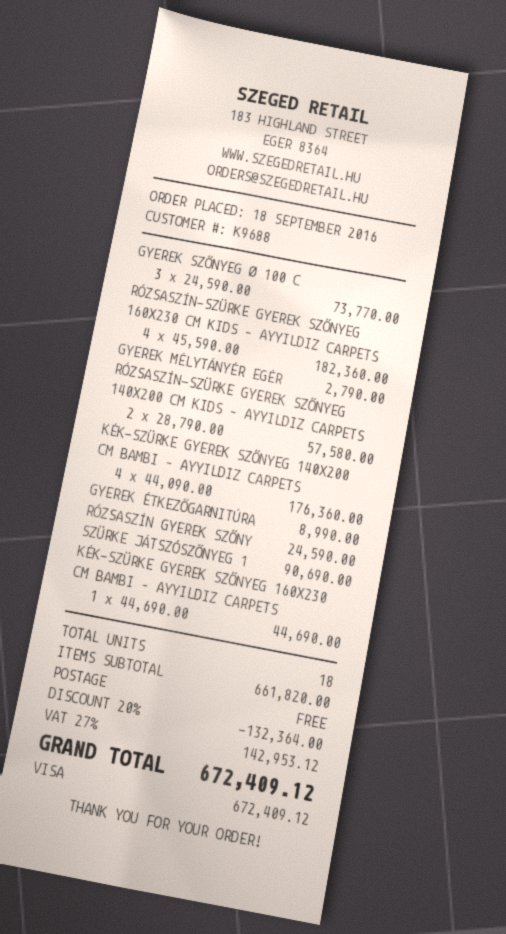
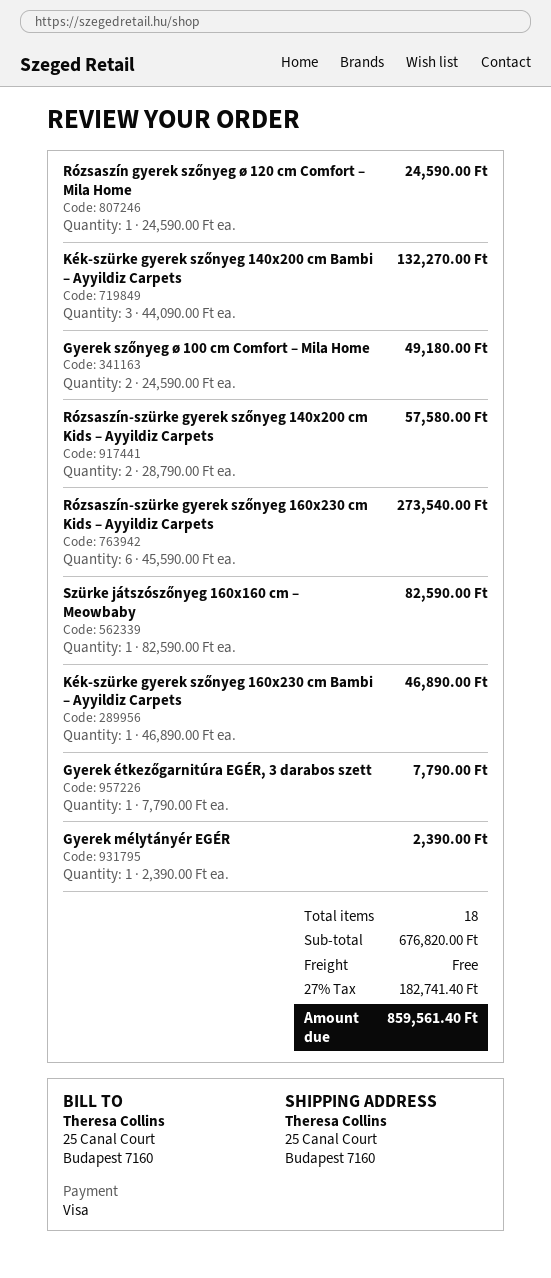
GYEREK SZŐNYEG Ø 100 C: 3 x 24590.00 = 73770.00 -> 2 x 24590.00 = 49180.00
RÓZSASZÍN-SZÜRKE GYEREK SZŐNYEG 160X230 CM KIDS – AYYILDIZ CARPETS: 4 x 45590.00 = 182360.00 -> 6 x 45590.00 = 273540.00
GYEREK MÉLYTÁNYÉR EGÉR: 1 x 2790.00 = 2790.00 -> 1 x 2390.00 = 2390.00
KÉK-SZÜRKE GYEREK SZŐNYEG 140X200 CM BAMBI – AYYILDIZ CARPETS: 4 x 44090.00 = 176360.00 -> 3 x 44090.00 = 132270.00
GYEREK ÉTKEZŐGARNITÚRA: 1 x 8990.00 = 8990.00 -> 1 x 7790.00 = 7790.00
SZÜRKE JÁTSZÓSZŐNYEG 1: 1 x 90690.00 = 90690.00 -> 1 x 82590.00 = 82590.00
KÉK-SZÜRKE GYEREK SZŐNYEG 160X230 CM BAMBI – AYYILDIZ CARPETS: 1 x 44690.00 = 44690.00 -> 1 x 46890.00 = 46890.00
subtotal: 661820.00 -> 676820.00
discount: 20% = 132364.00 -> none
tax: 27% = 142953.12 -> 27% = 182741.40
total: 672409.12 -> 859561.40

